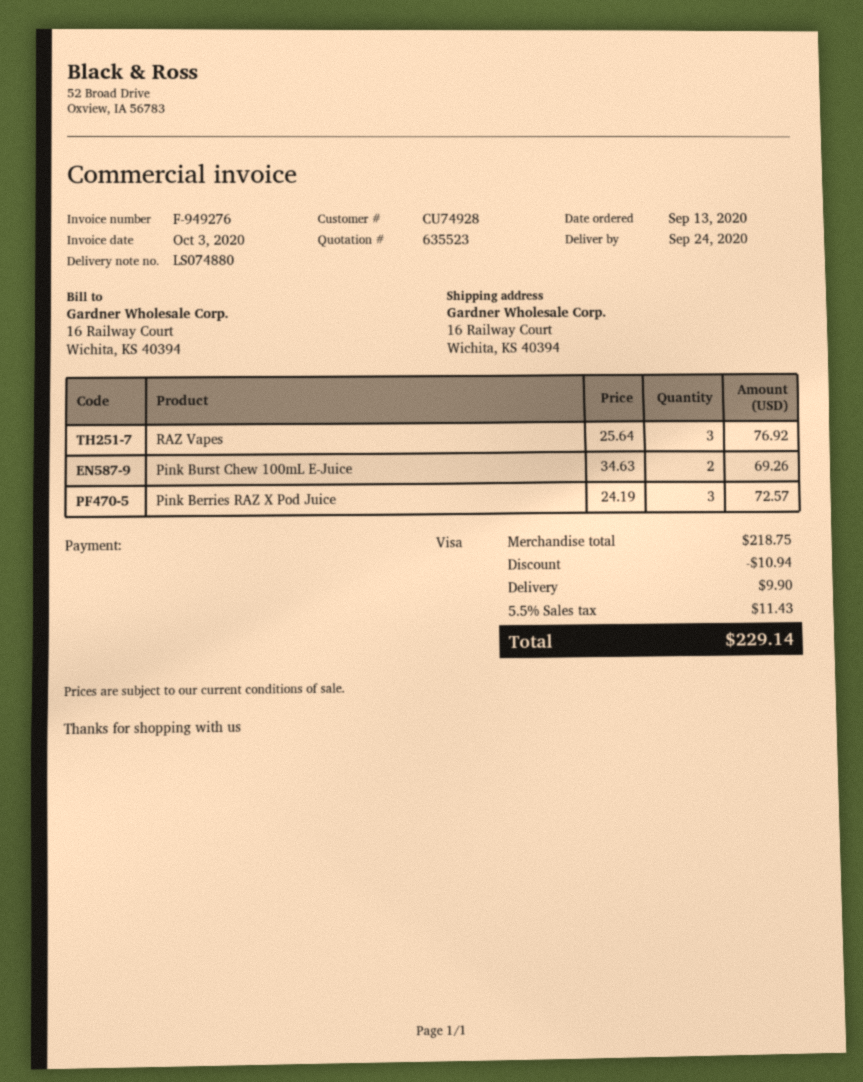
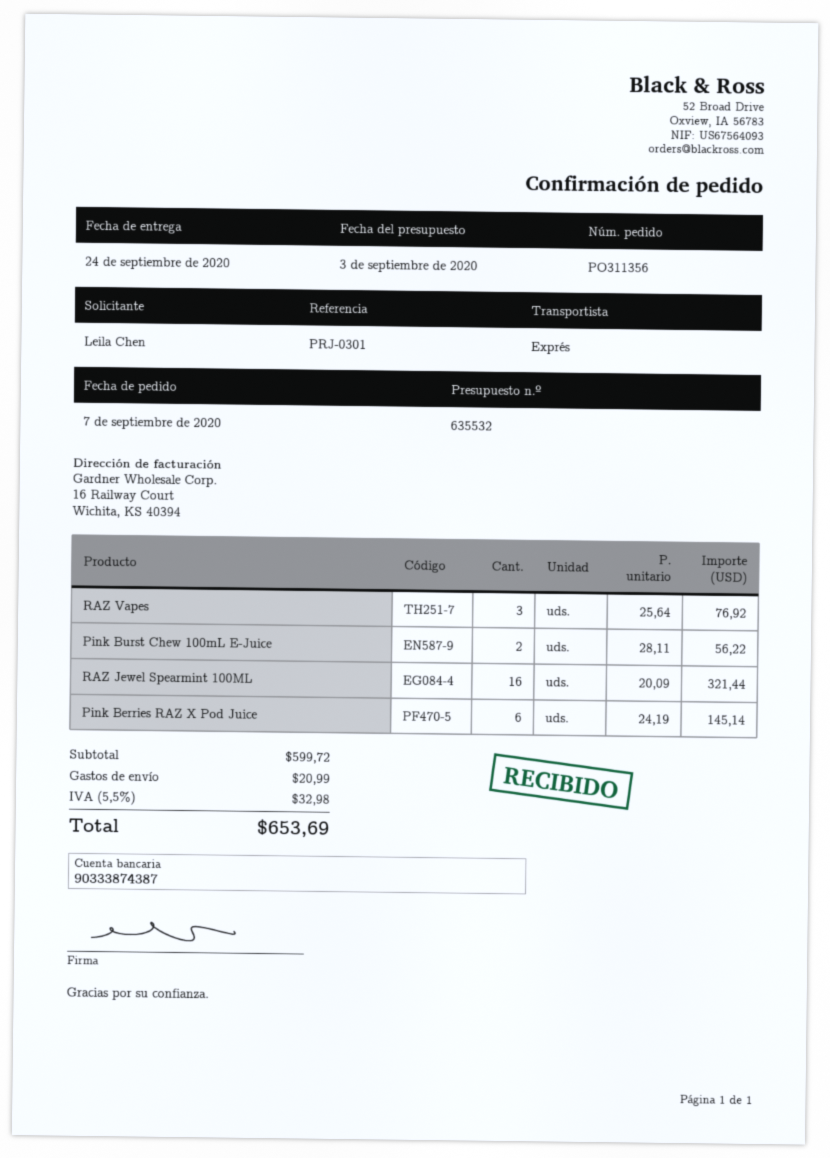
quote number: 635523 -> 635532
order date: 2020-09-13 -> 2020-09-07
Pink Burst Chew 100mL E-Juice: 2 x 34.63 = 69.26 -> 2 x 28.11 = 56.22
Pink Berries RAZ X Pod Juice: 3 x 24.19 = 72.57 -> 6 x 24.19 = 145.14
RAZ Jewel Spearmint 100ML: none -> 16 x 20.09 = 321.44
subtotal: 218.75 -> 599.72
discount: 10.94 -> none
shipping: 9.90 -> 20.99
tax: 5.5% = 11.43 -> 5.5% = 32.98
total: 229.14 -> 653.69

